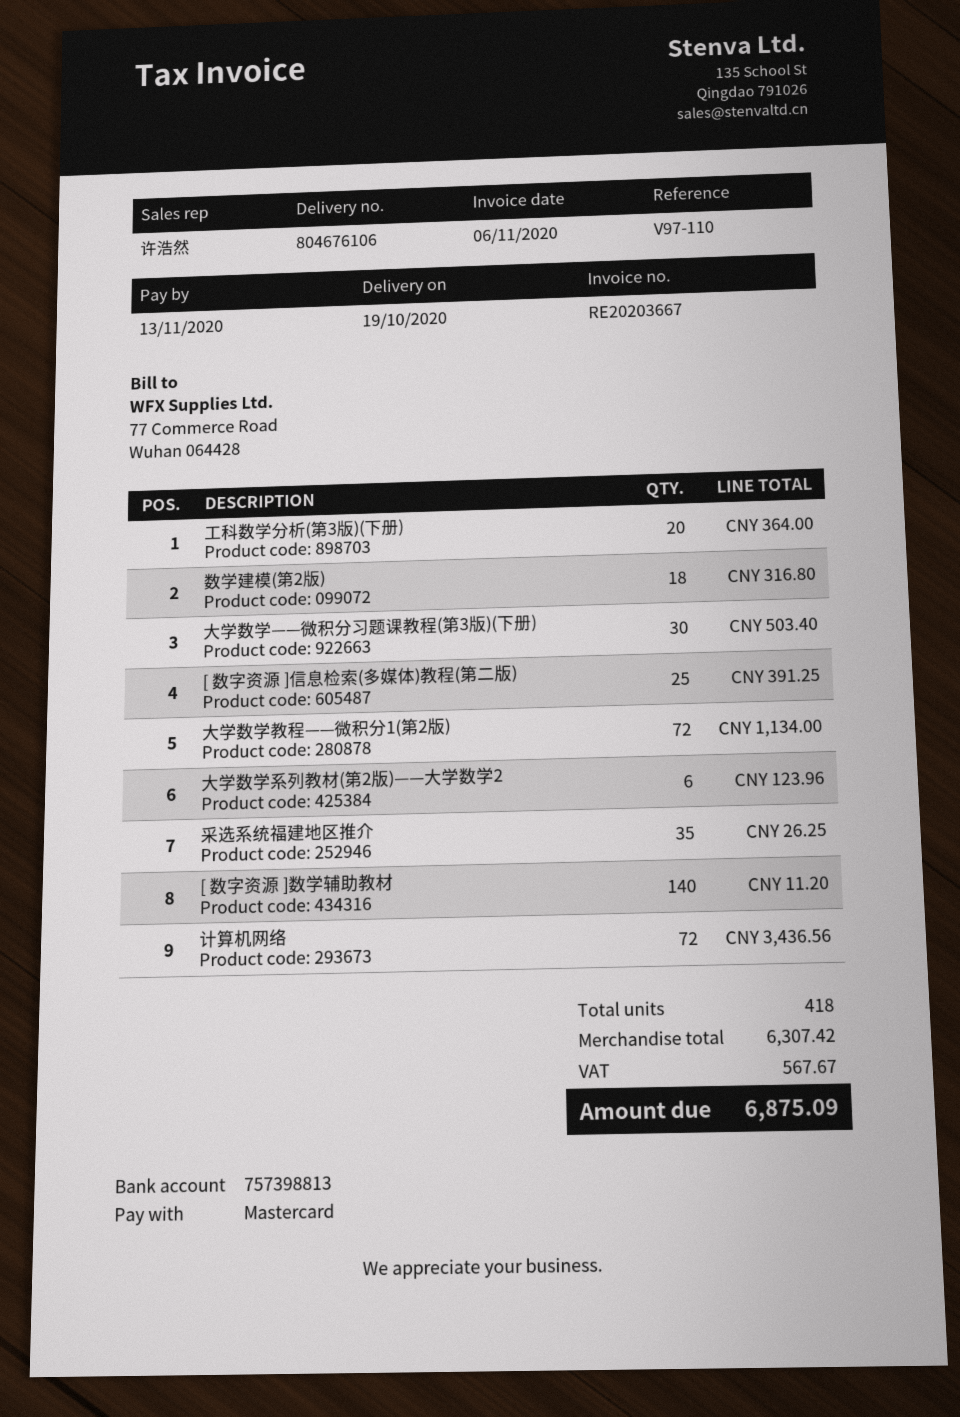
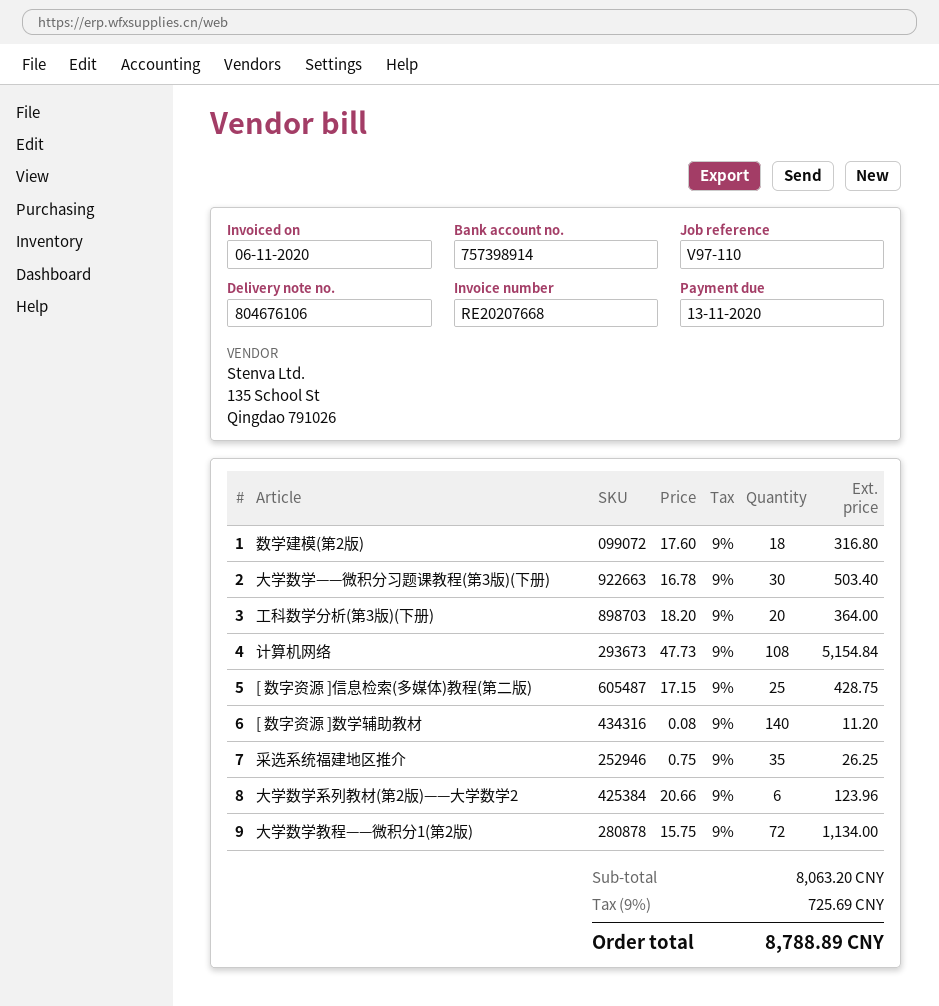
invoice number: RE20203667 -> RE20207668
bank account: 757398813 -> 757398914
[ 数字资源 ]信息检索(多媒体)教程(第二版): 25 for 391.25 -> 25 for 428.75
计算机网络: 72 for 3436.56 -> 108 for 5154.84
subtotal: 6307.42 -> 8063.20
tax: 567.67 -> 725.69
total: 6875.09 -> 8788.89

